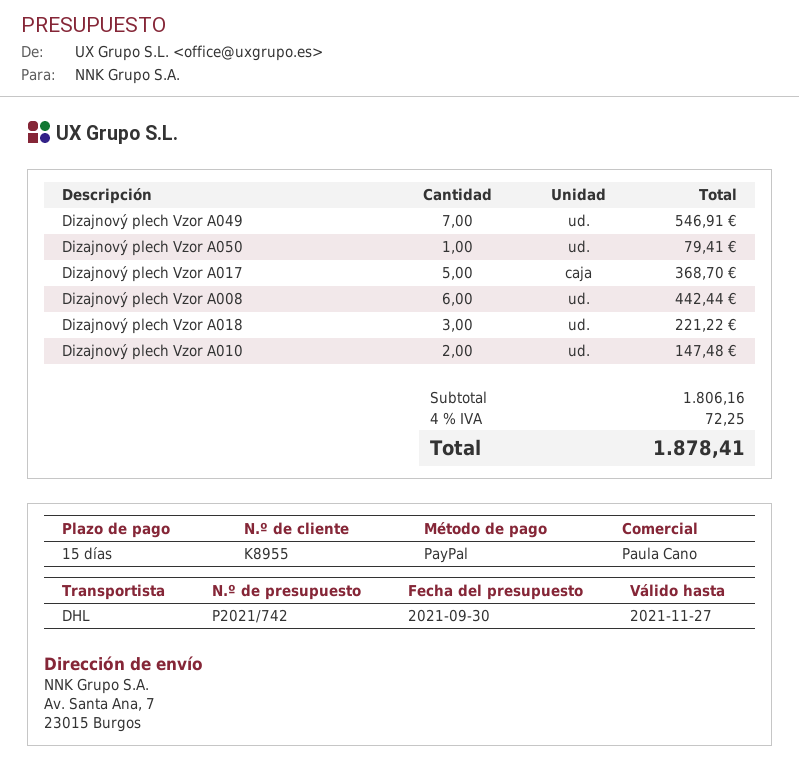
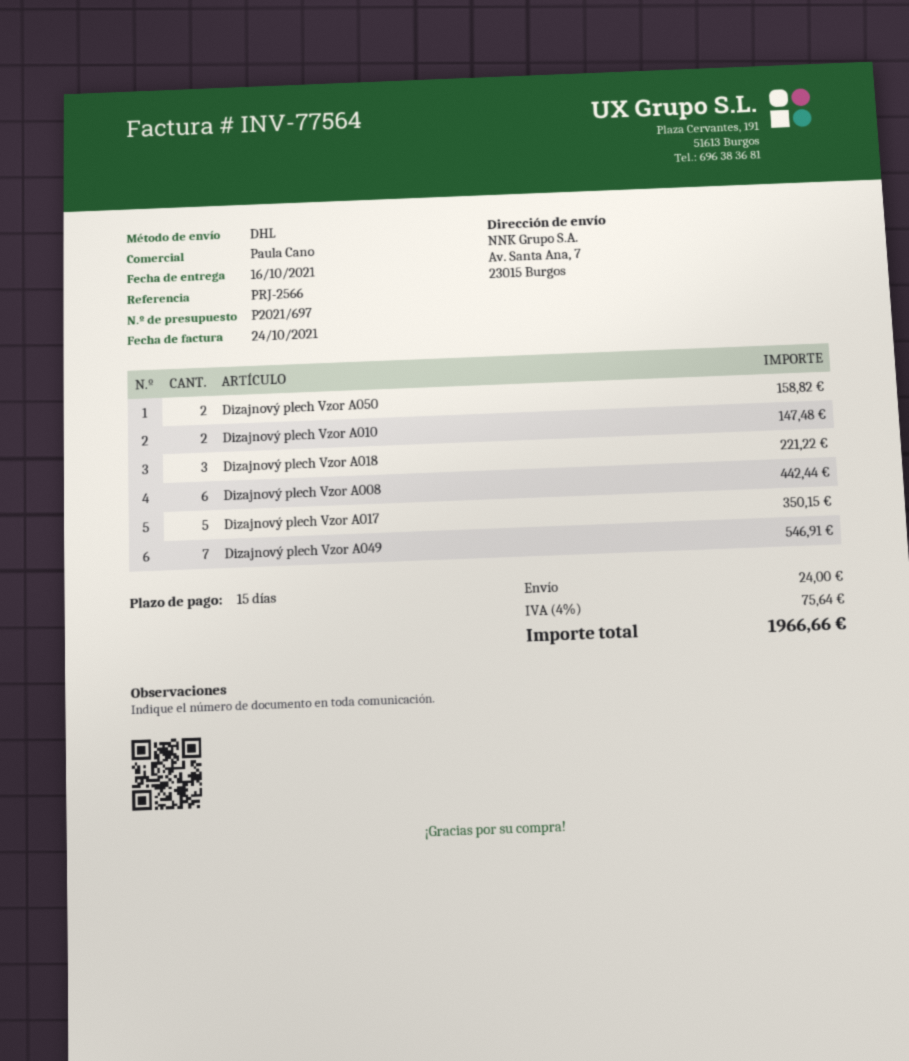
quote number: P2021/742 -> P2021/697
Dizajnový plech Vzor A050: 1 for 79.41 -> 2 for 158.82
Dizajnový plech Vzor A017: 5 for 368.70 -> 5 for 350.15
shipping: none -> 24.00
tax: 4% = 72.25 -> 4% = 75.64
total: 1878.41 -> 1966.66

